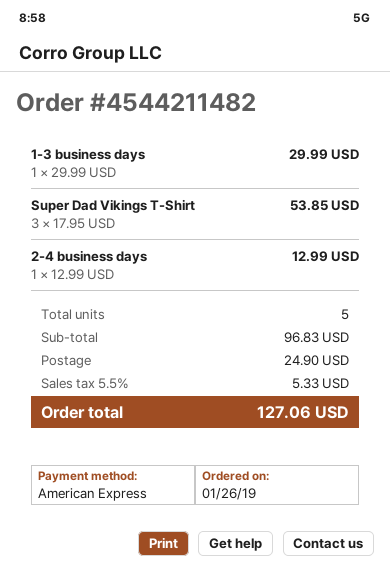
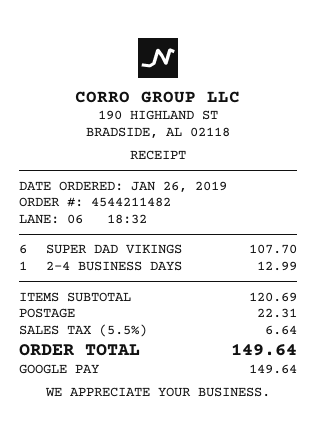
payment method: American Express -> Google Pay
1-3 business days: 1 for 29.99 -> none
Super Dad Vikings T-Shirt: 3 for 53.85 -> 6 for 107.70
subtotal: 96.83 -> 120.69
shipping: 24.90 -> 22.31
tax: 5.5% = 5.33 -> 5.5% = 6.64
total: 127.06 -> 149.64

